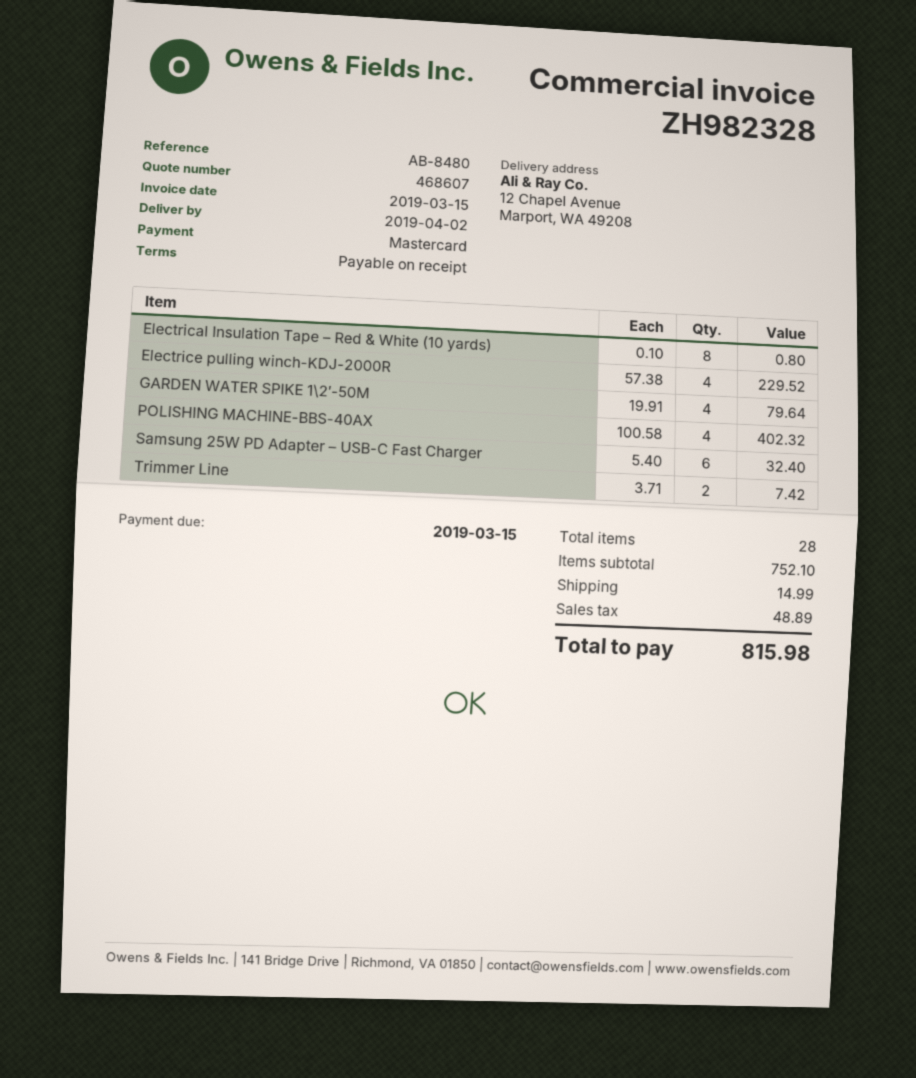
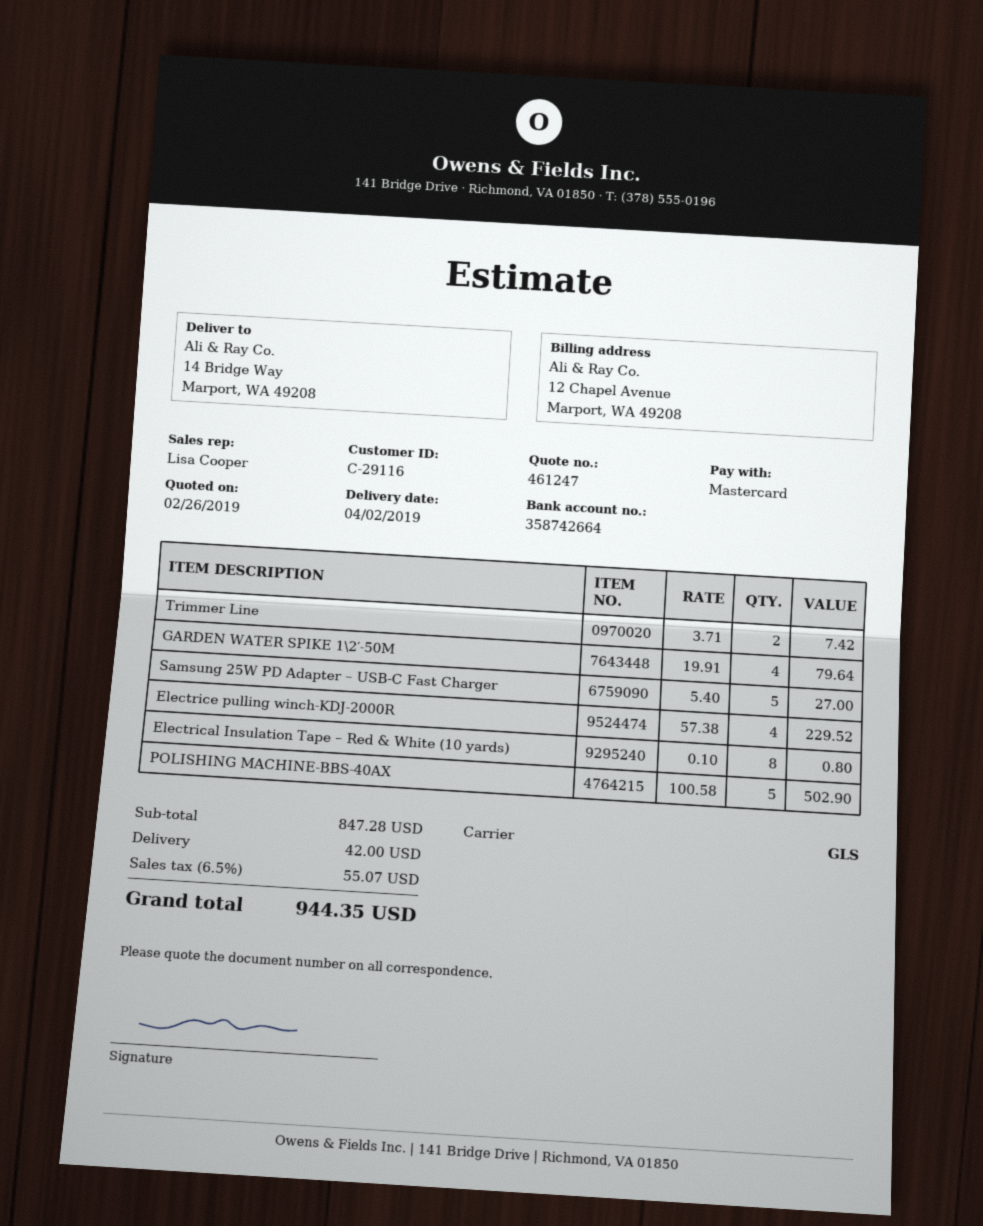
quote number: 468607 -> 461247
ship to: 12 Chapel Avenue, Marport, WA 49208 -> 14 Bridge Way, Marport, WA 49208
POLISHING MACHINE-BBS-40AX: 4 x 100.58 = 402.32 -> 5 x 100.58 = 502.90
Samsung 25W PD Adapter – USB-C Fast Charger: 6 x 5.40 = 32.40 -> 5 x 5.40 = 27.00
subtotal: 752.10 -> 847.28
shipping: 14.99 -> 42.00
tax: 48.89 -> 55.07
total: 815.98 -> 944.35

